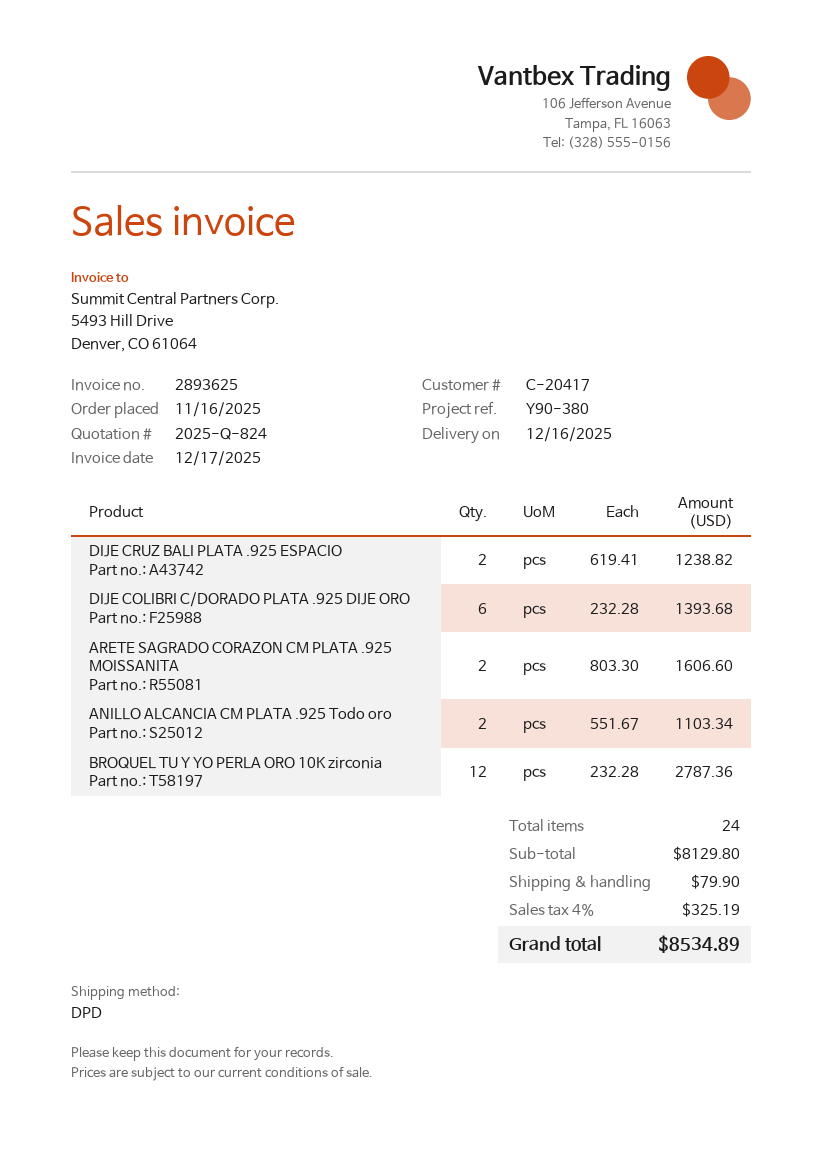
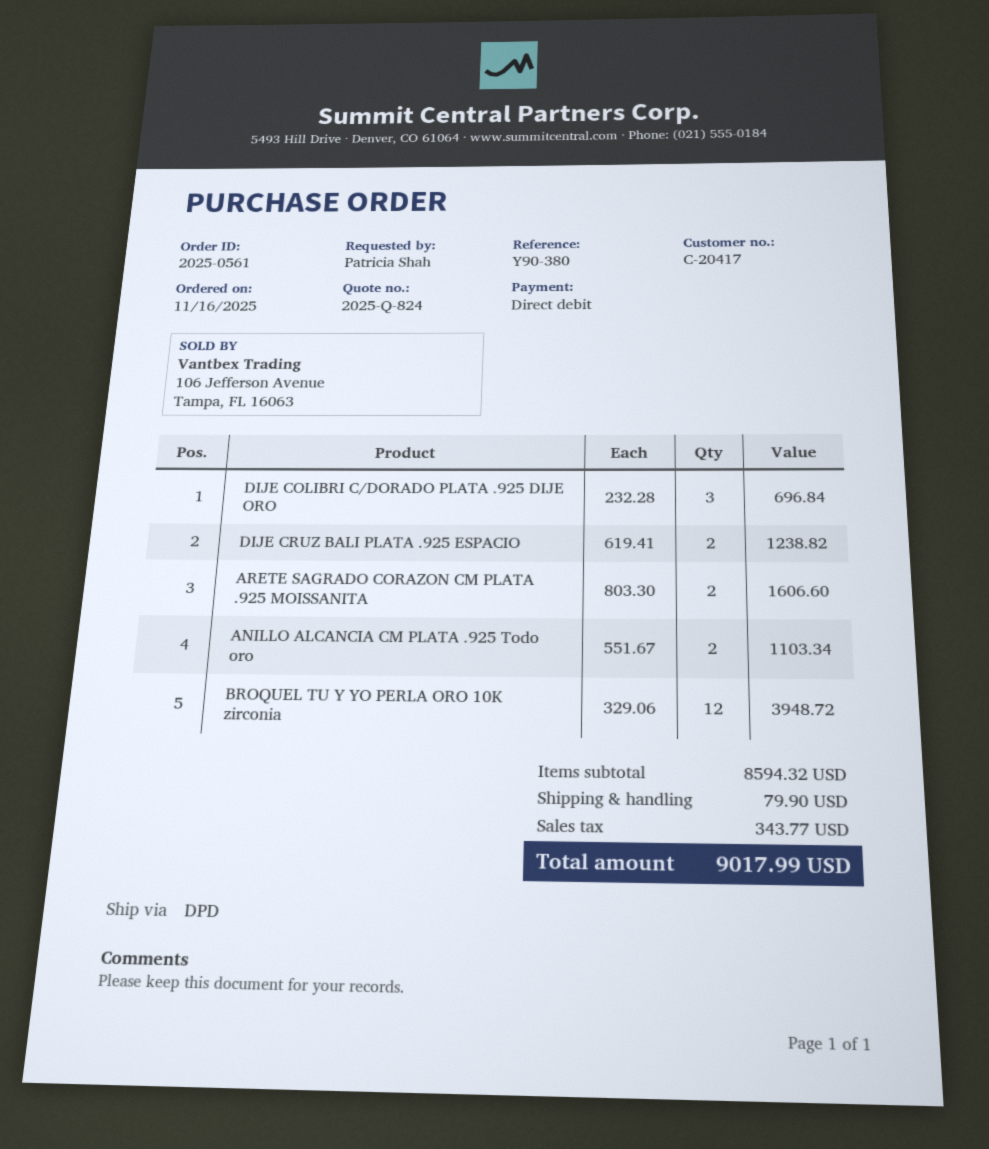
DIJE COLIBRI C/DORADO PLATA .925 DIJE ORO: 6 x 232.28 = 1393.68 -> 3 x 232.28 = 696.84
BROQUEL TU Y YO PERLA ORO 10K zirconia: 12 x 232.28 = 2787.36 -> 12 x 329.06 = 3948.72
subtotal: 8129.80 -> 8594.32
tax: 325.19 -> 343.77
total: 8534.89 -> 9017.99

